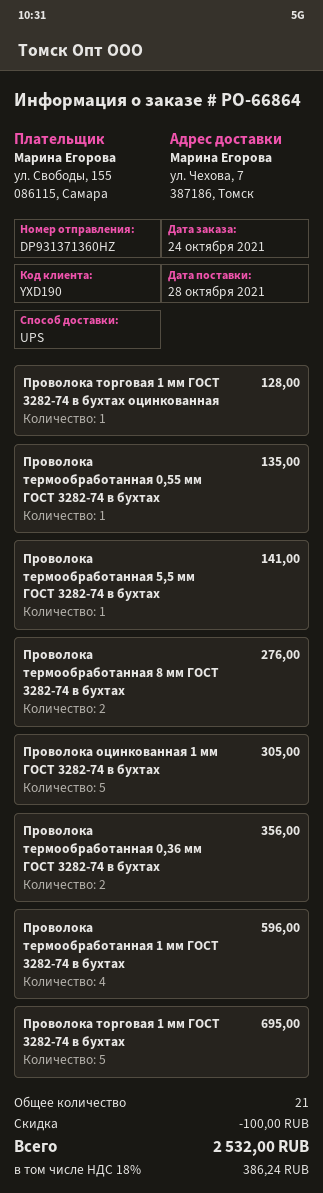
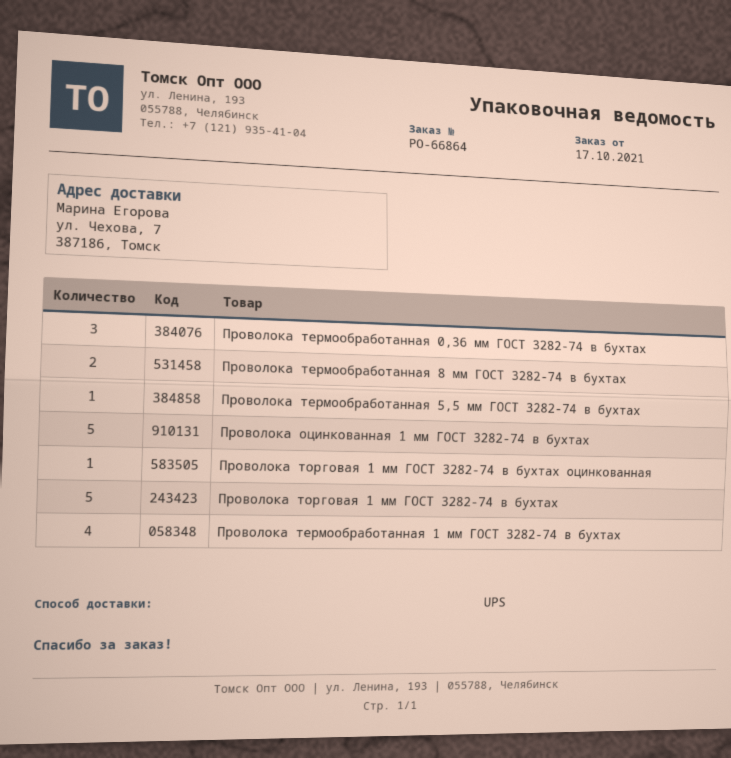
order date: 2021-10-24 -> 2021-10-17
Проволока термообработанная 0,55 мм ГОСТ 3282-74 в бухтах: 1 -> none
Проволока термообработанная 0,36 мм ГОСТ 3282-74 в бухтах: 2 -> 3

